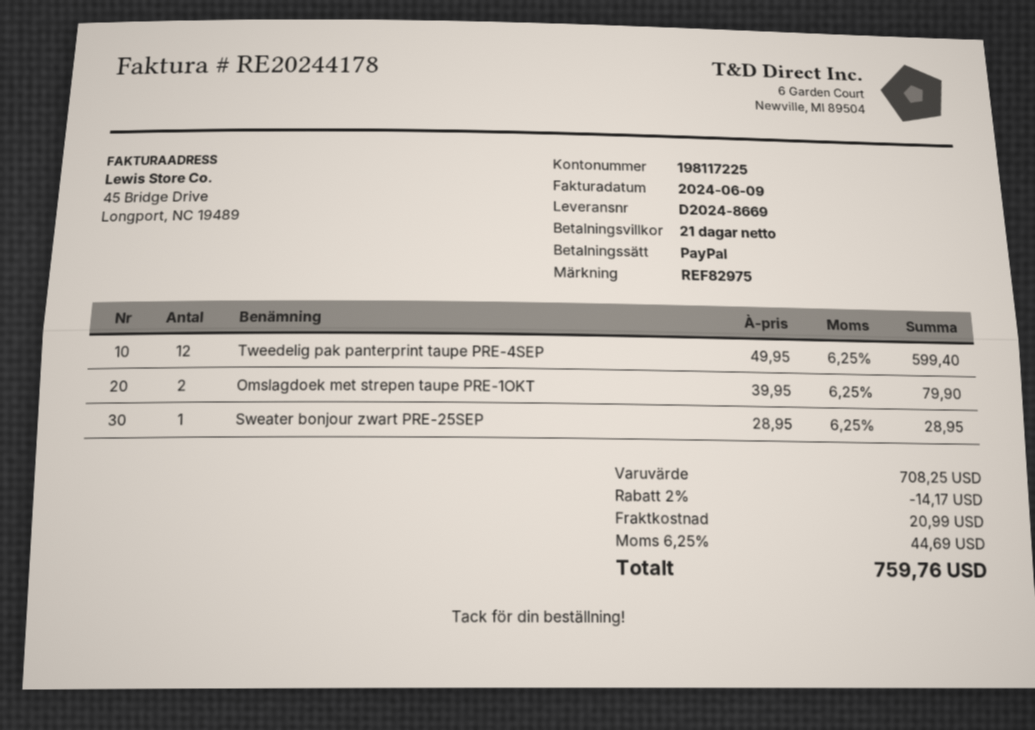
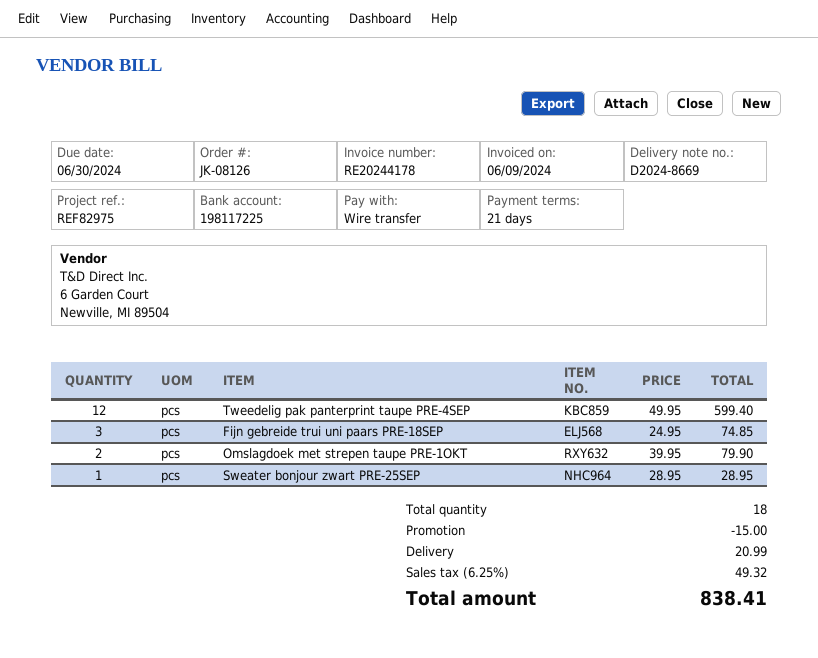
payment method: PayPal -> bank transfer
Fijn gebreide trui uni paars PRE-18SEP: none -> 3 x 24.95 = 74.85
discount: 14.17 -> 15.00
tax: 6.25% = 44.69 -> 6.25% = 49.32
total: 759.76 -> 838.41

